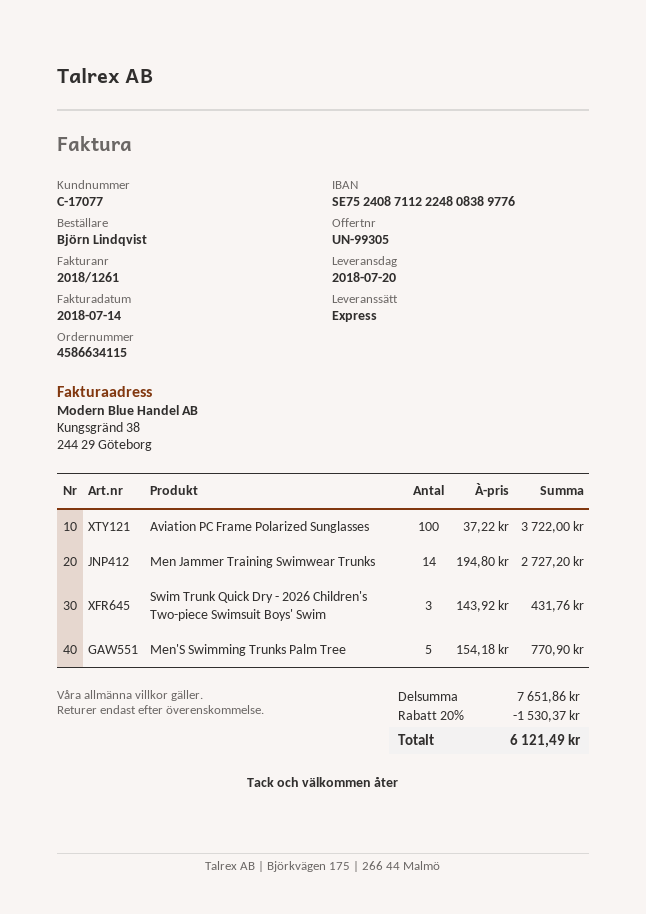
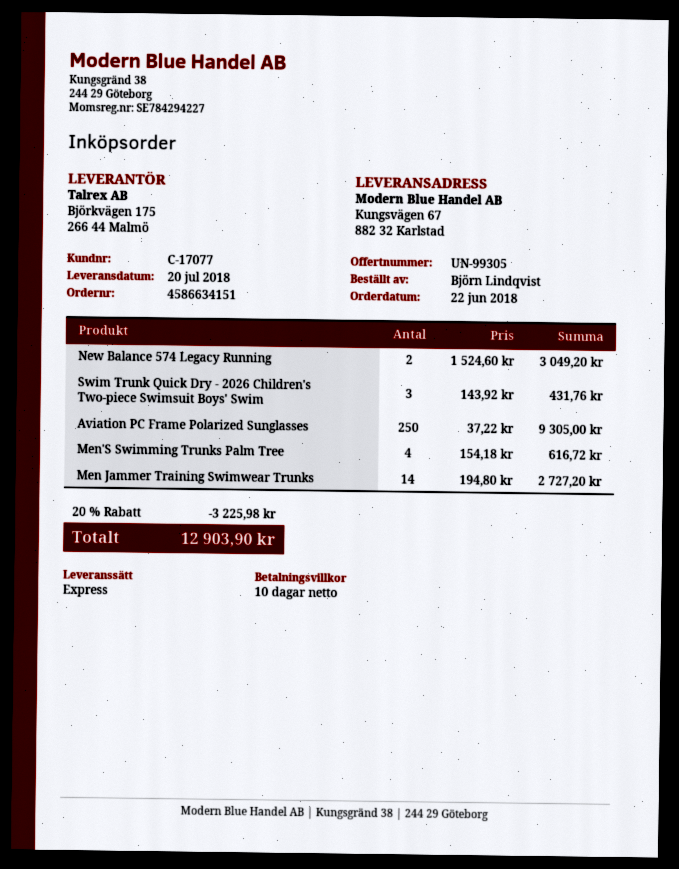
order number: 4586634115 -> 4586634151
Aviation PC Frame Polarized Sunglasses: 100 x 37.22 = 3722.00 -> 250 x 37.22 = 9305.00
Men'S Swimming Trunks Palm Tree: 5 x 154.18 = 770.90 -> 4 x 154.18 = 616.72
New Balance 574 Legacy Running: none -> 2 x 1524.60 = 3049.20
discount: 20% = 1530.37 -> 20% = 3225.98
total: 6121.49 -> 12903.90

